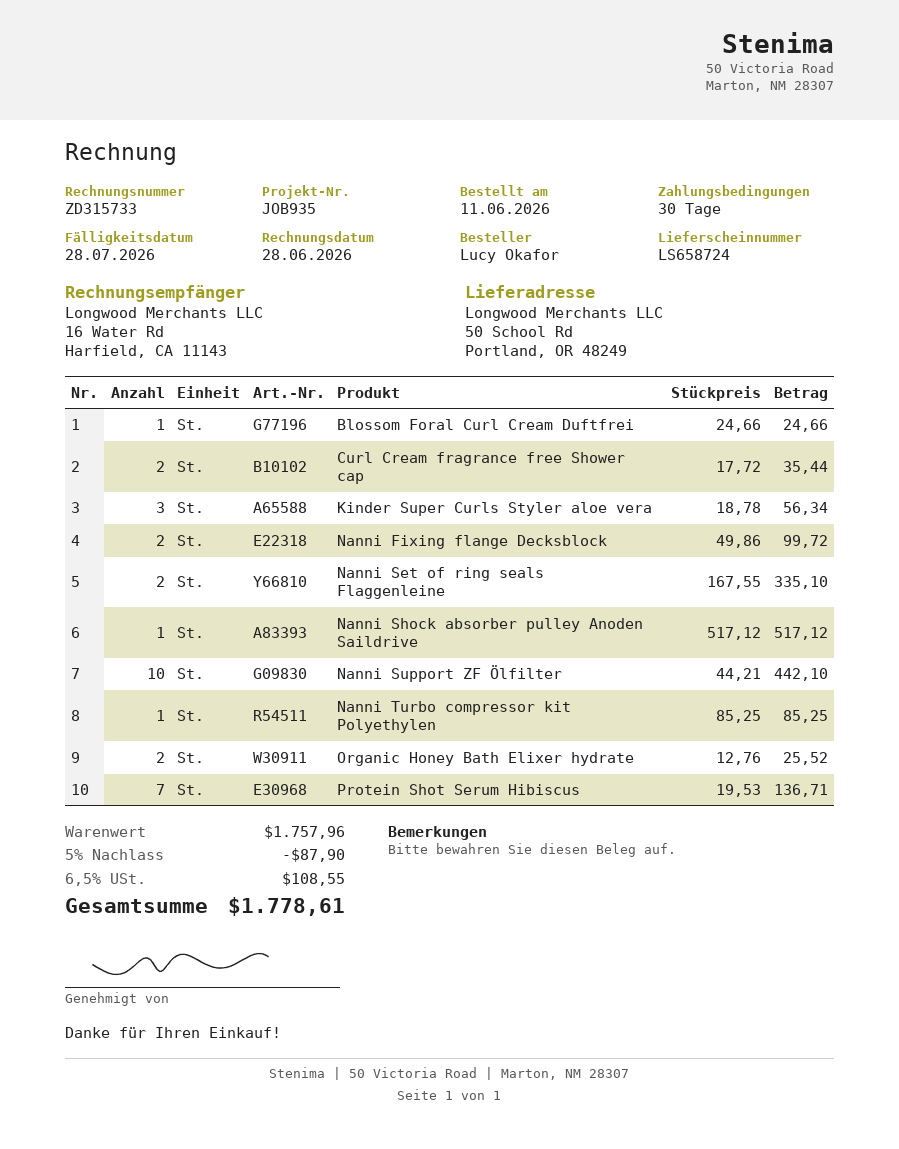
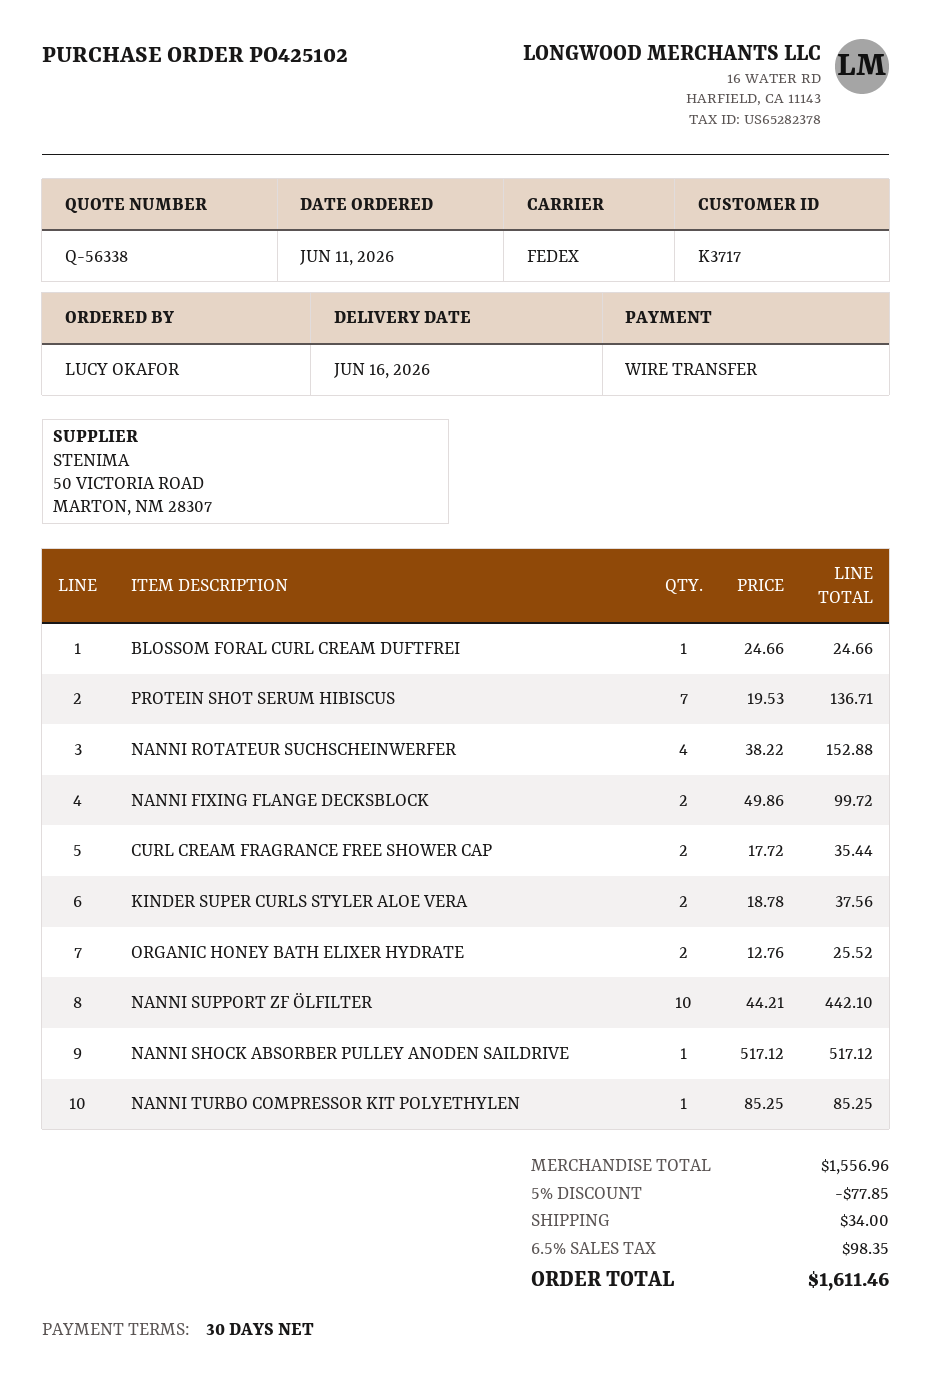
Kinder Super Curls Styler aloe vera: 3 x 18.78 = 56.34 -> 2 x 18.78 = 37.56
Nanni Set of ring seals Flaggenleine: 2 x 167.55 = 335.10 -> none
NANNI ROTATEUR SUCHSCHEINWERFER: none -> 4 x 38.22 = 152.88
subtotal: 1757.96 -> 1556.96
discount: 5% = 87.90 -> 5% = 77.85
shipping: none -> 34.00
tax: 6.5% = 108.55 -> 6.5% = 98.35
total: 1778.61 -> 1611.46

